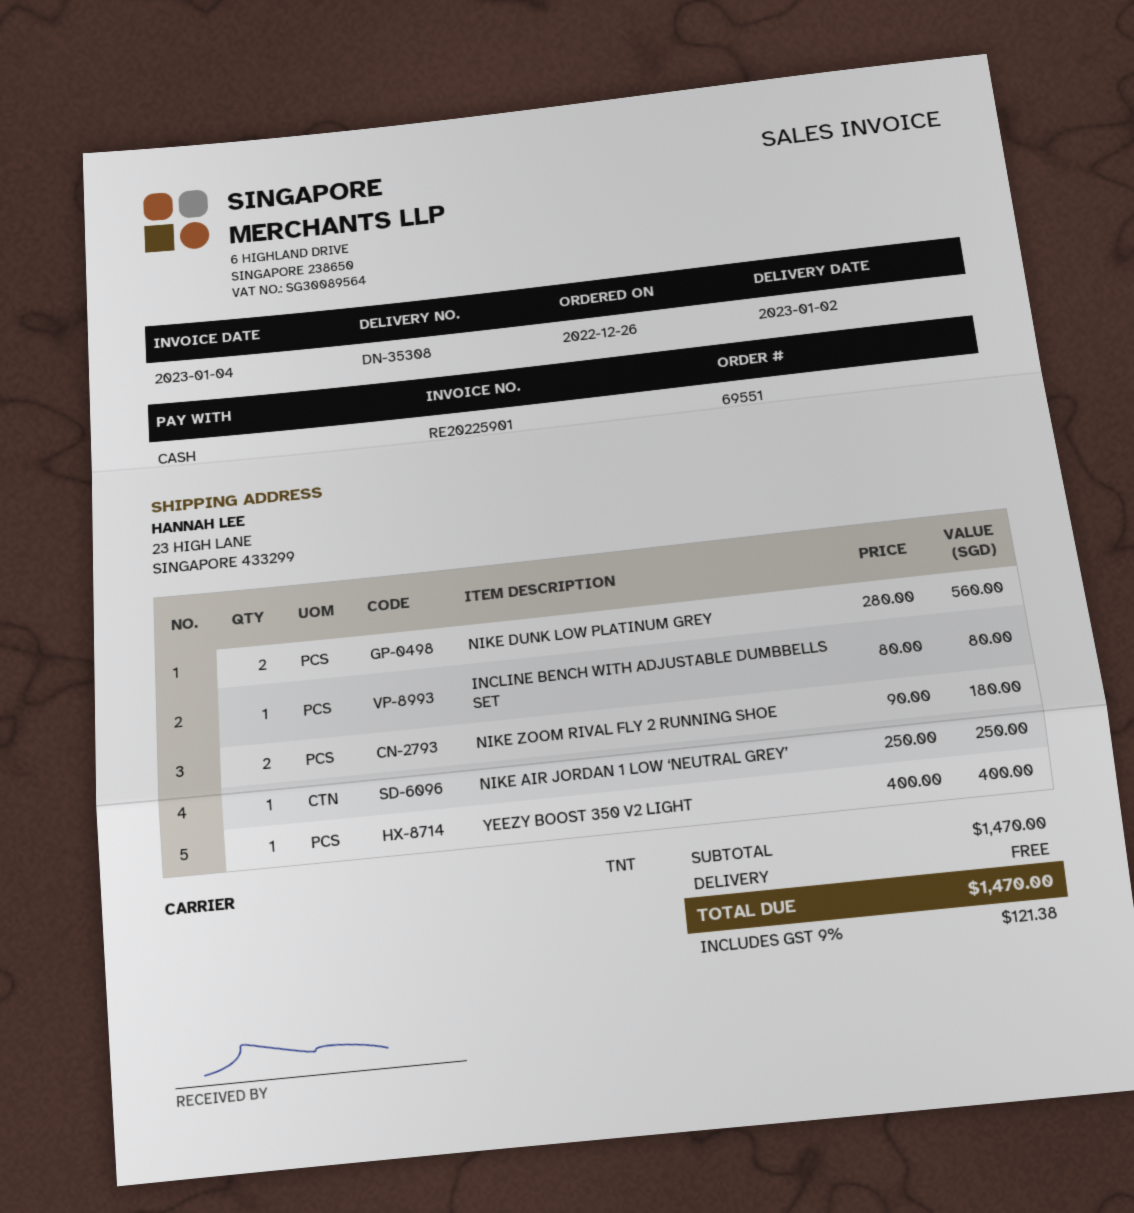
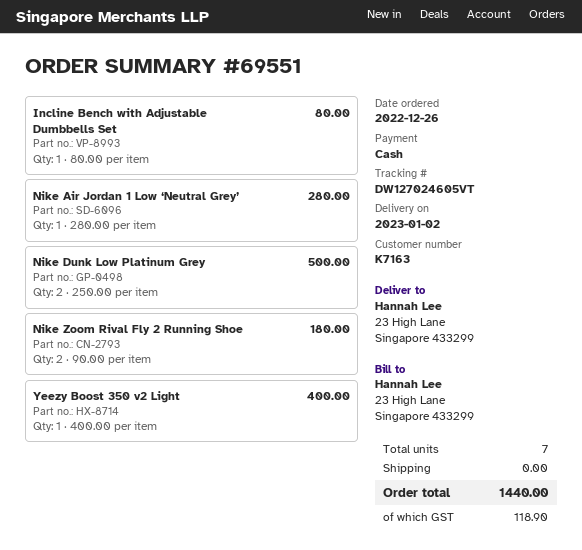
NIKE DUNK LOW PLATINUM GREY: 2 x 280.00 = 560.00 -> 2 x 250.00 = 500.00
NIKE AIR JORDAN 1 LOW ‘NEUTRAL GREY’: 1 x 250.00 = 250.00 -> 1 x 280.00 = 280.00
tax: 121.38 -> 118.90
total: 1470.00 -> 1440.00

